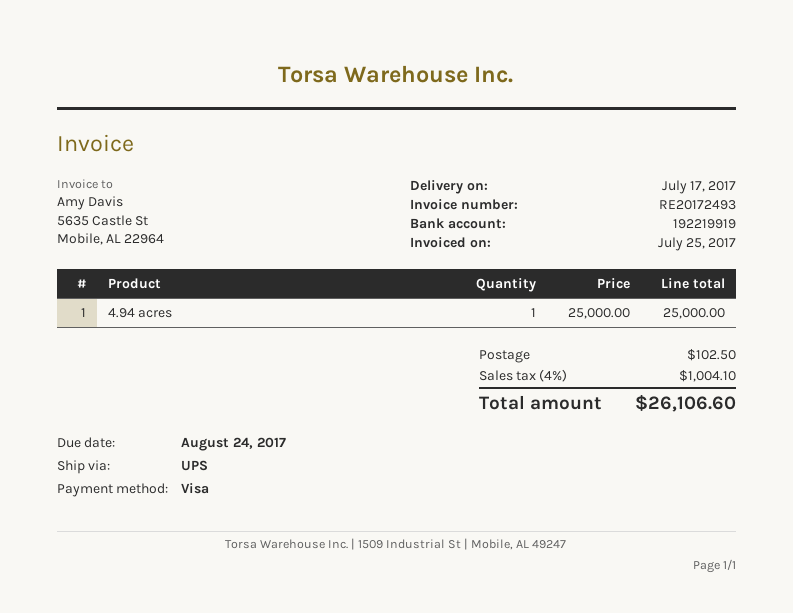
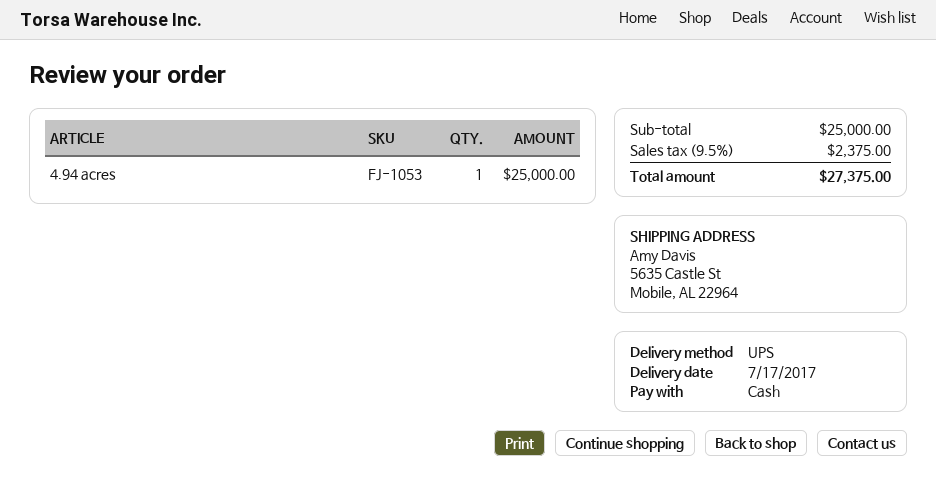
payment method: Visa -> cash
shipping: 102.50 -> none
tax: 4% = 1004.10 -> 9.5% = 2375.00
total: 26106.60 -> 27375.00

